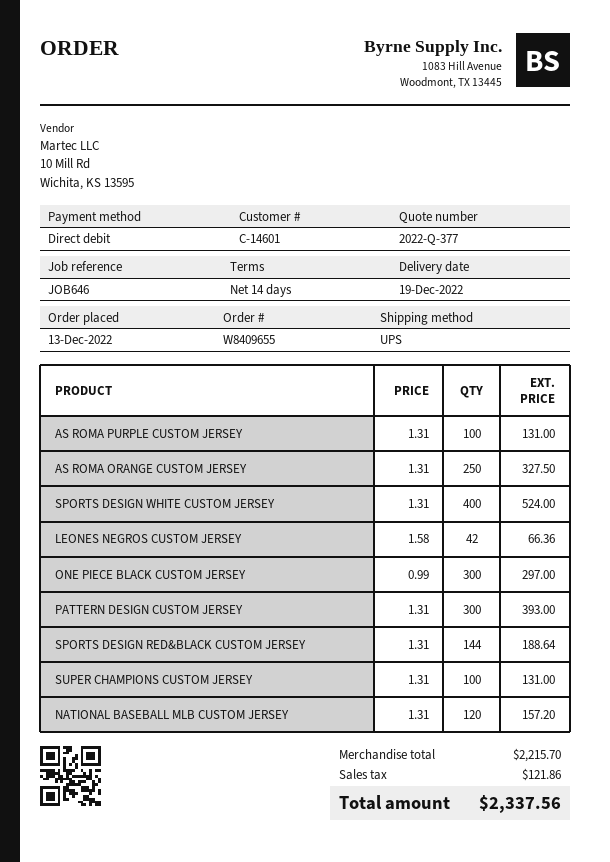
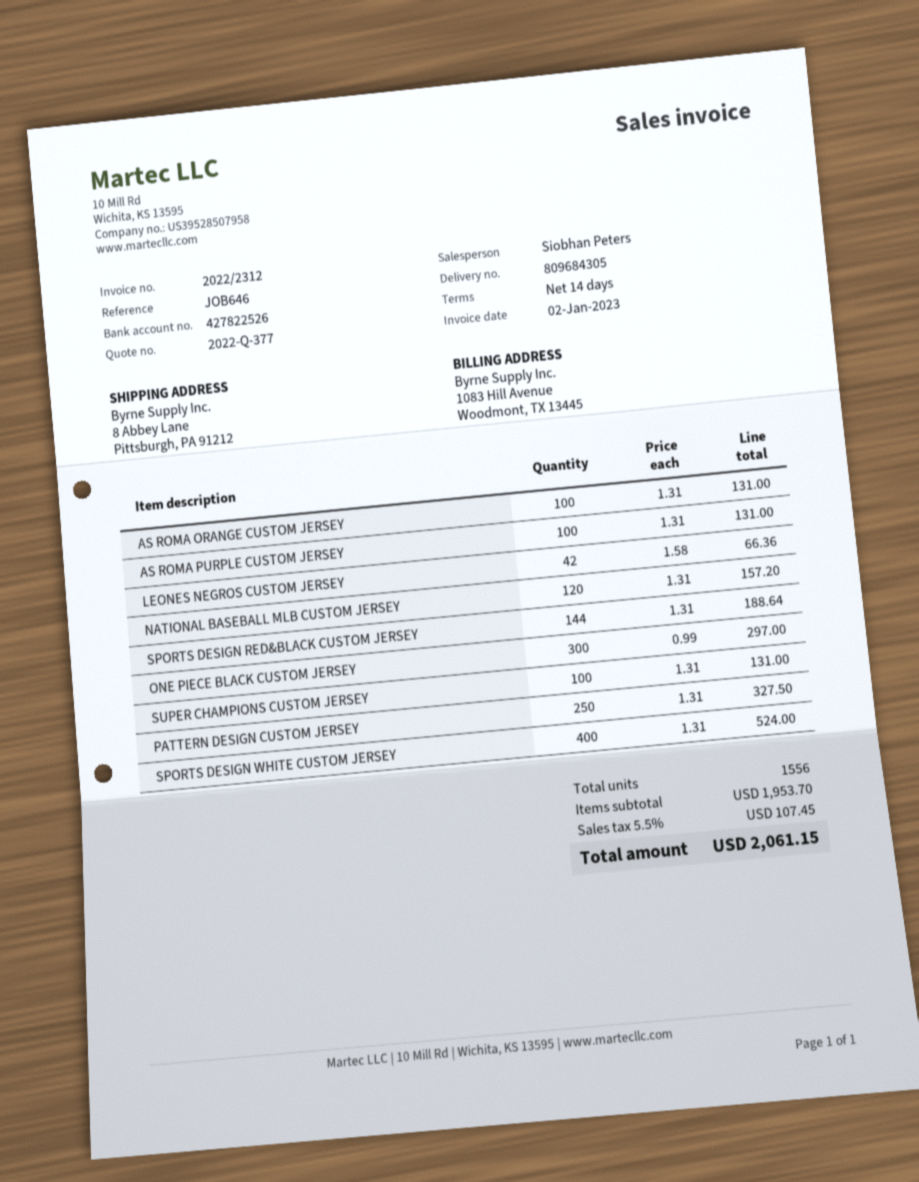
AS ROMA ORANGE CUSTOM JERSEY: 250 x 1.31 = 327.50 -> 100 x 1.31 = 131.00
PATTERN DESIGN CUSTOM JERSEY: 300 x 1.31 = 393.00 -> 250 x 1.31 = 327.50
subtotal: 2215.70 -> 1953.70
tax: 121.86 -> 107.45
total: 2337.56 -> 2061.15

